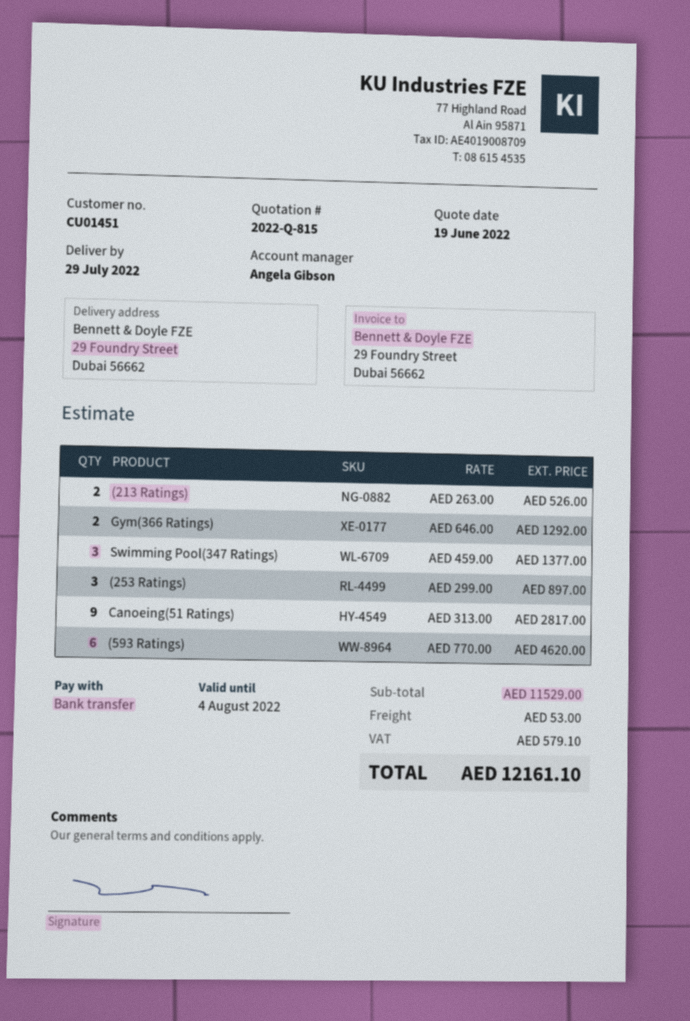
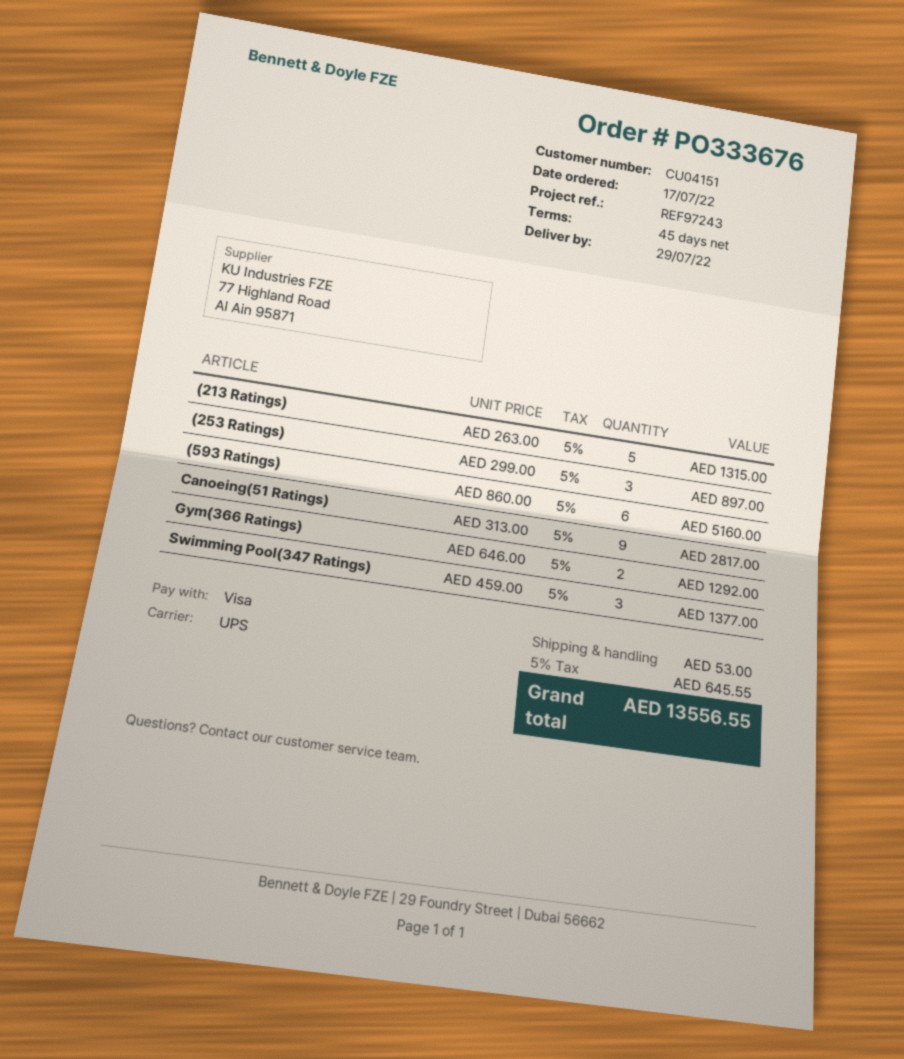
customer number: CU01451 -> CU04151
payment method: bank transfer -> Visa
(213 Ratings): 2 x 263.00 = 526.00 -> 5 x 263.00 = 1315.00
(593 Ratings): 6 x 770.00 = 4620.00 -> 6 x 860.00 = 5160.00
tax: 579.10 -> 645.55
total: 12161.10 -> 13556.55

